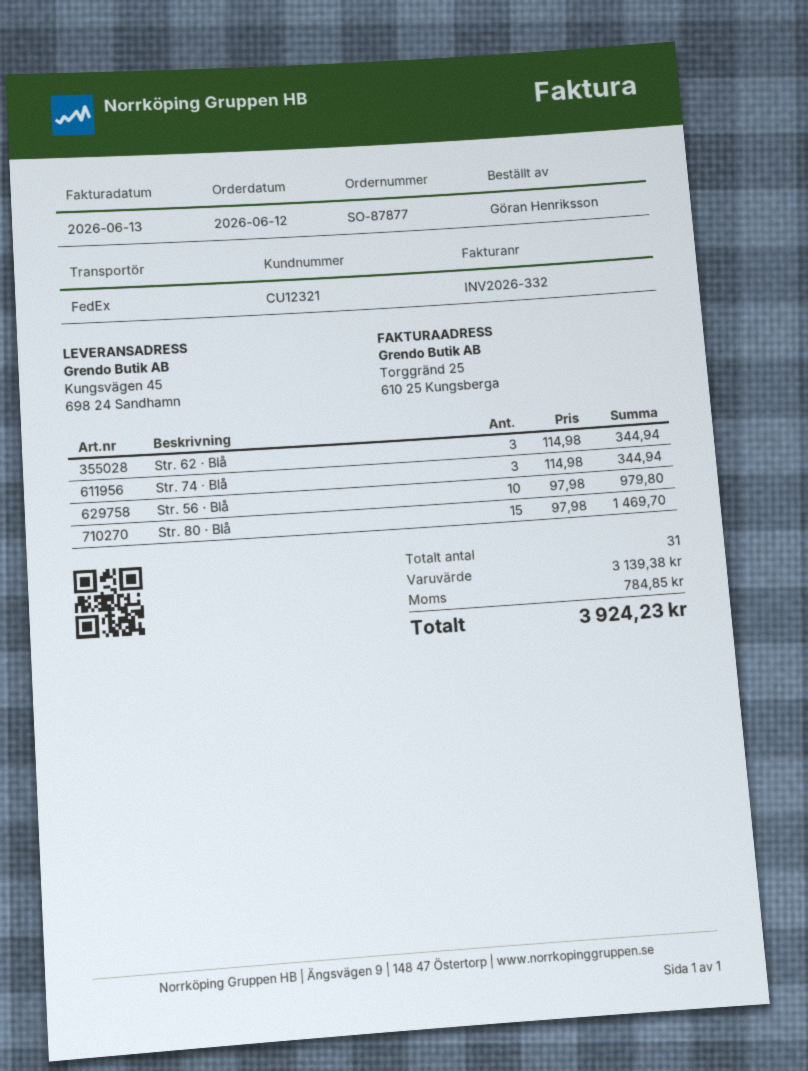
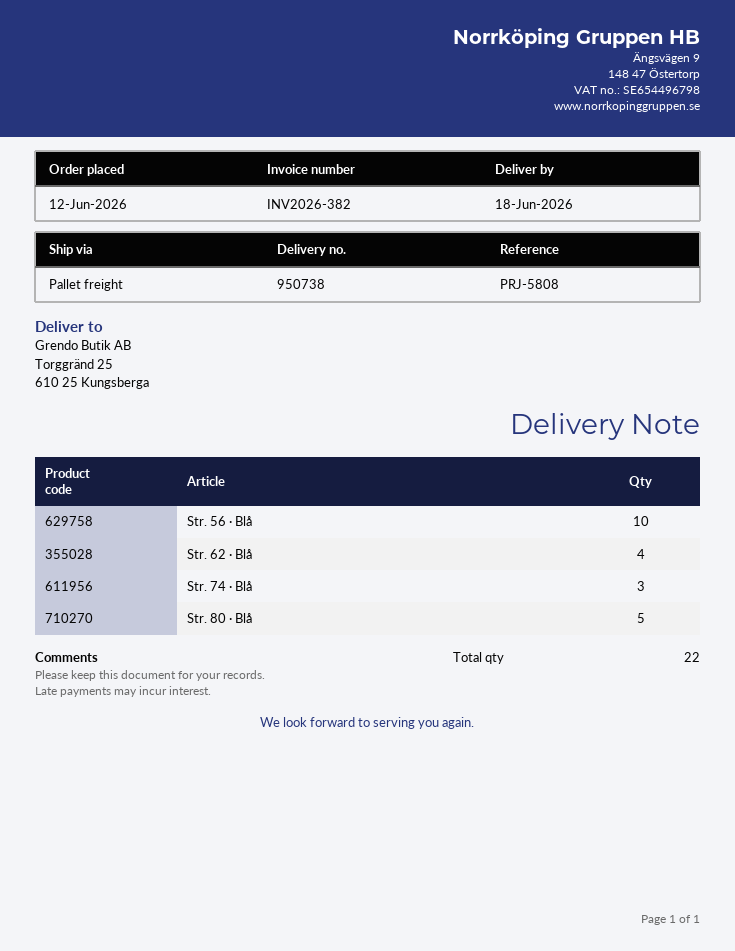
invoice number: INV2026-332 -> INV2026-382
shipping method: FedEx -> pallet freight
ship to: Kungsvägen 45, 698 24 Sandhamn -> Torggränd 25, 610 25 Kungsberga
Str. 62 · Blå: 3 -> 4
Str. 80 · Blå: 15 -> 5
total quantity: 31 -> 22

